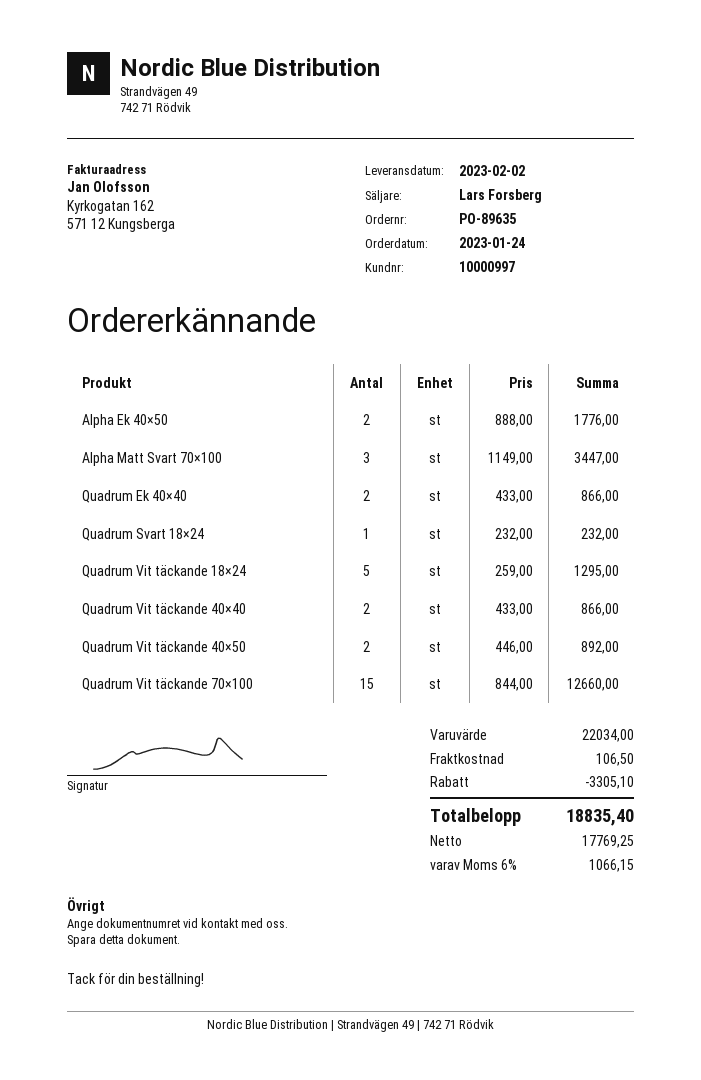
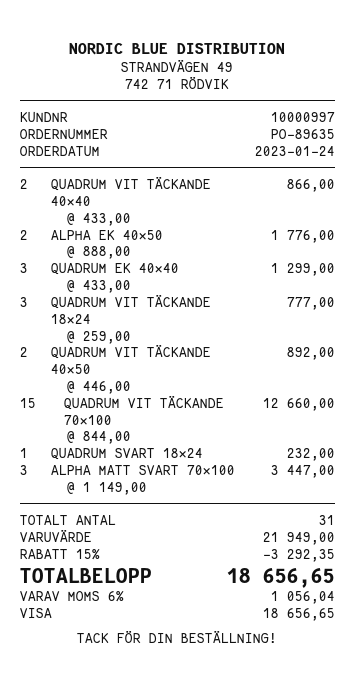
Quadrum Ek 40×40: 2 x 433.00 = 866.00 -> 3 x 433.00 = 1299.00
Quadrum Vit täckande 18×24: 5 x 259.00 = 1295.00 -> 3 x 259.00 = 777.00
subtotal: 22034.00 -> 21949.00
discount: 3305.10 -> 3292.35
shipping: 106.50 -> none
tax: 6% = 1066.15 -> 6% = 1056.04
total: 18835.40 -> 18656.65

